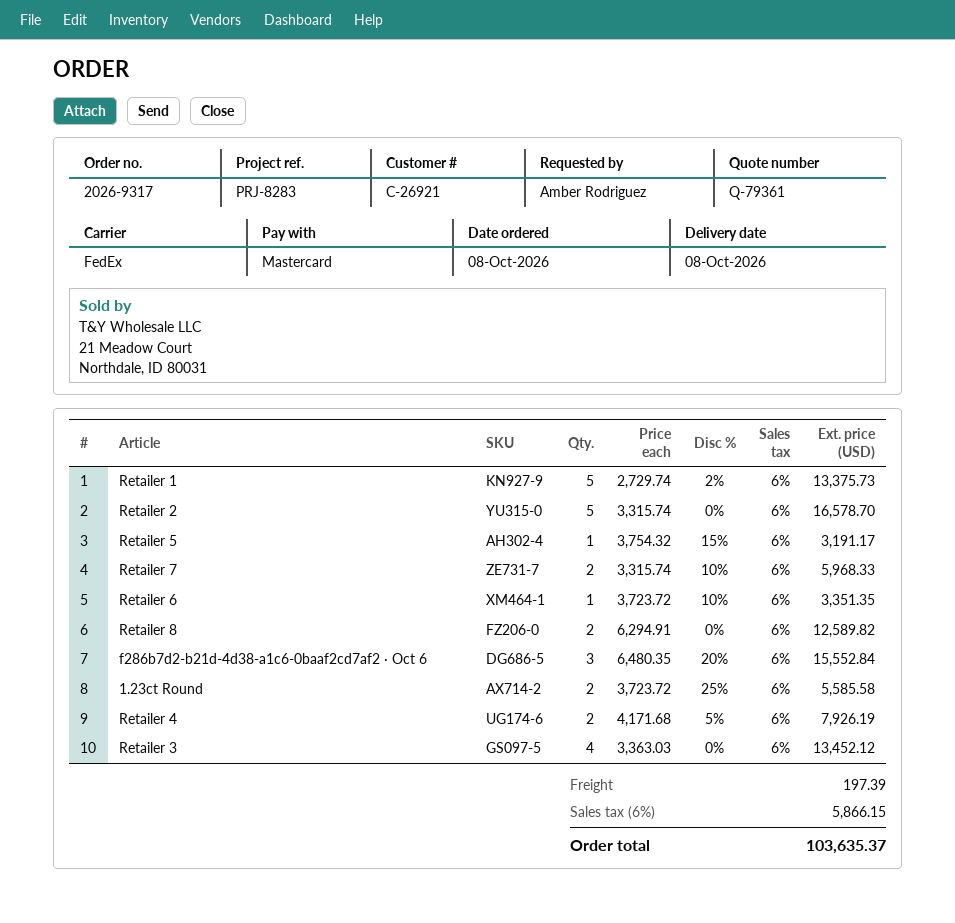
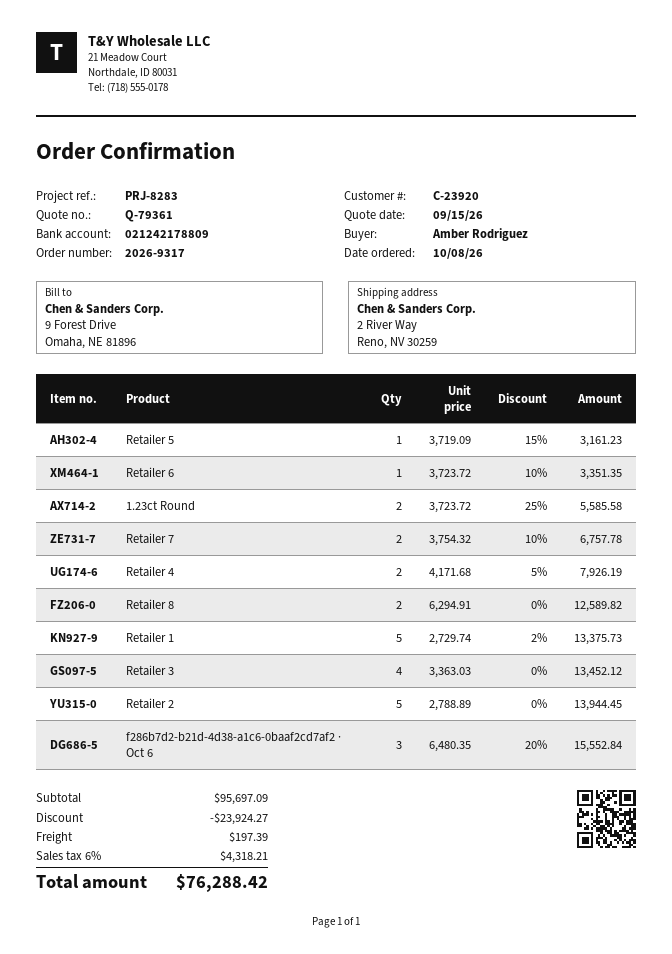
customer number: C-26921 -> C-23920
Retailer 2: 5 x 3315.74 = 16578.70 -> 5 x 2788.89 = 13944.45
Retailer 5: 1 x 3754.32 - 15% = 3191.17 -> 1 x 3719.09 - 15% = 3161.23
Retailer 7: 2 x 3315.74 - 10% = 5968.33 -> 2 x 3754.32 - 10% = 6757.78
discount: none -> 23924.27
tax: 6% = 5866.15 -> 6% = 4318.21
total: 103635.37 -> 76288.42

